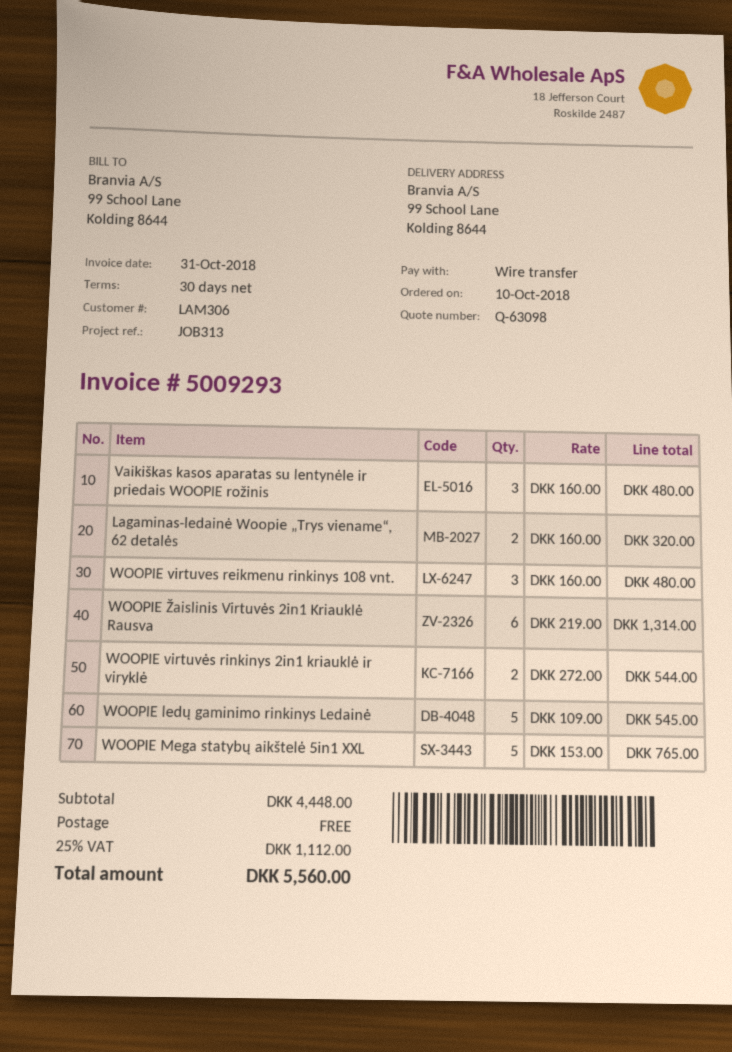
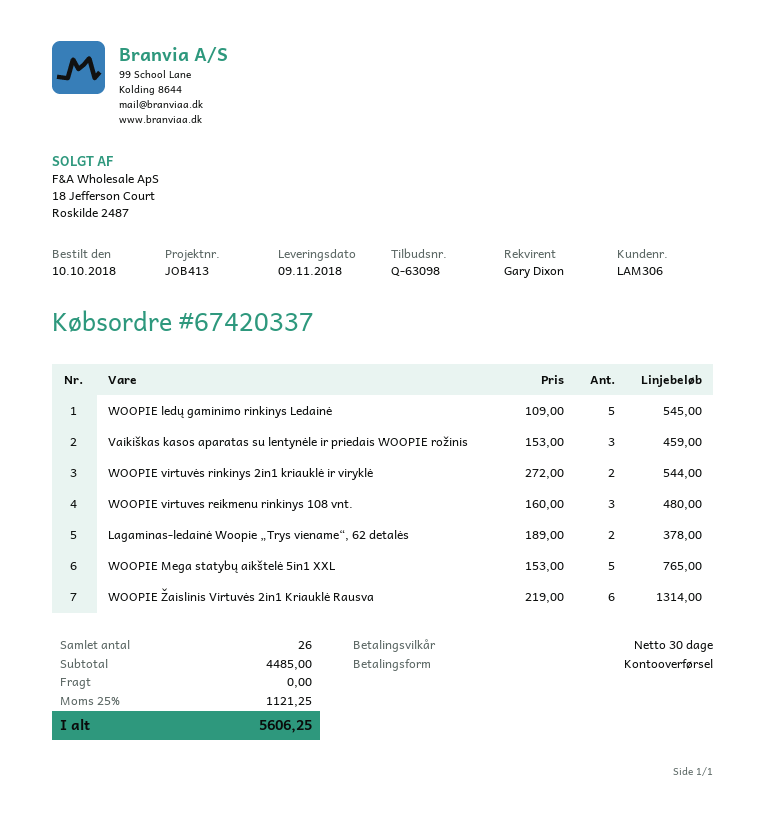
reference: JOB313 -> JOB413
Vaikiškas kasos aparatas su lentynėle ir priedais WOOPIE rožinis: 3 x 160.00 = 480.00 -> 3 x 153.00 = 459.00
Lagaminas-ledainė Woopie „Trys viename“, 62 detalės: 2 x 160.00 = 320.00 -> 2 x 189.00 = 378.00
subtotal: 4448.00 -> 4485.00
tax: 25% = 1112.00 -> 25% = 1121.25
total: 5560.00 -> 5606.25

